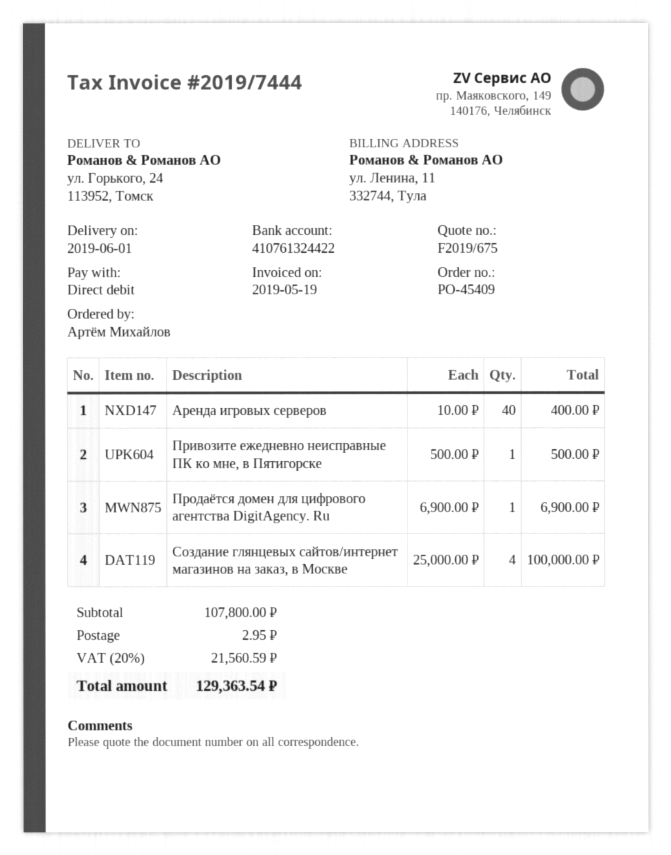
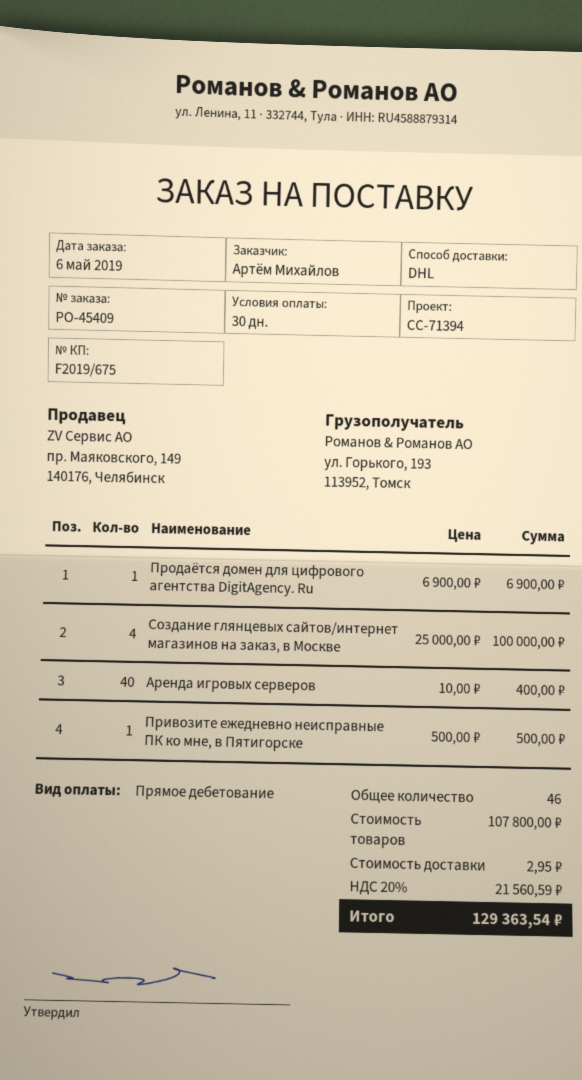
ship to: ул. Горького, 24, 113952, Томск -> ул. Горького, 193, 113952, Томск

